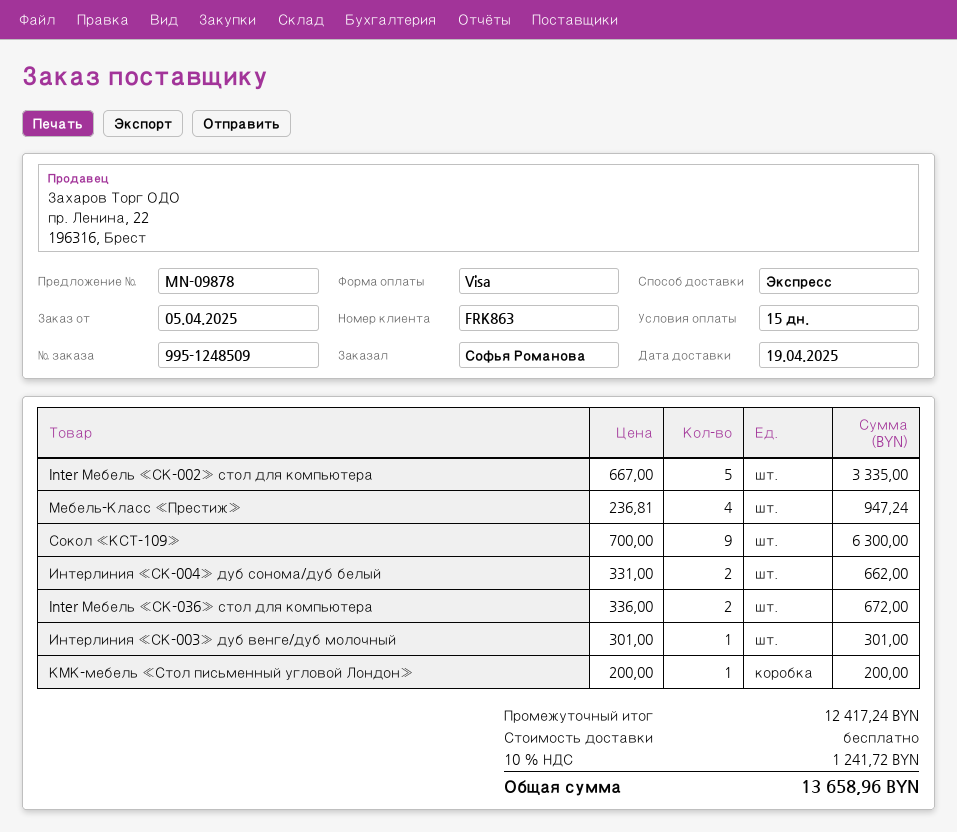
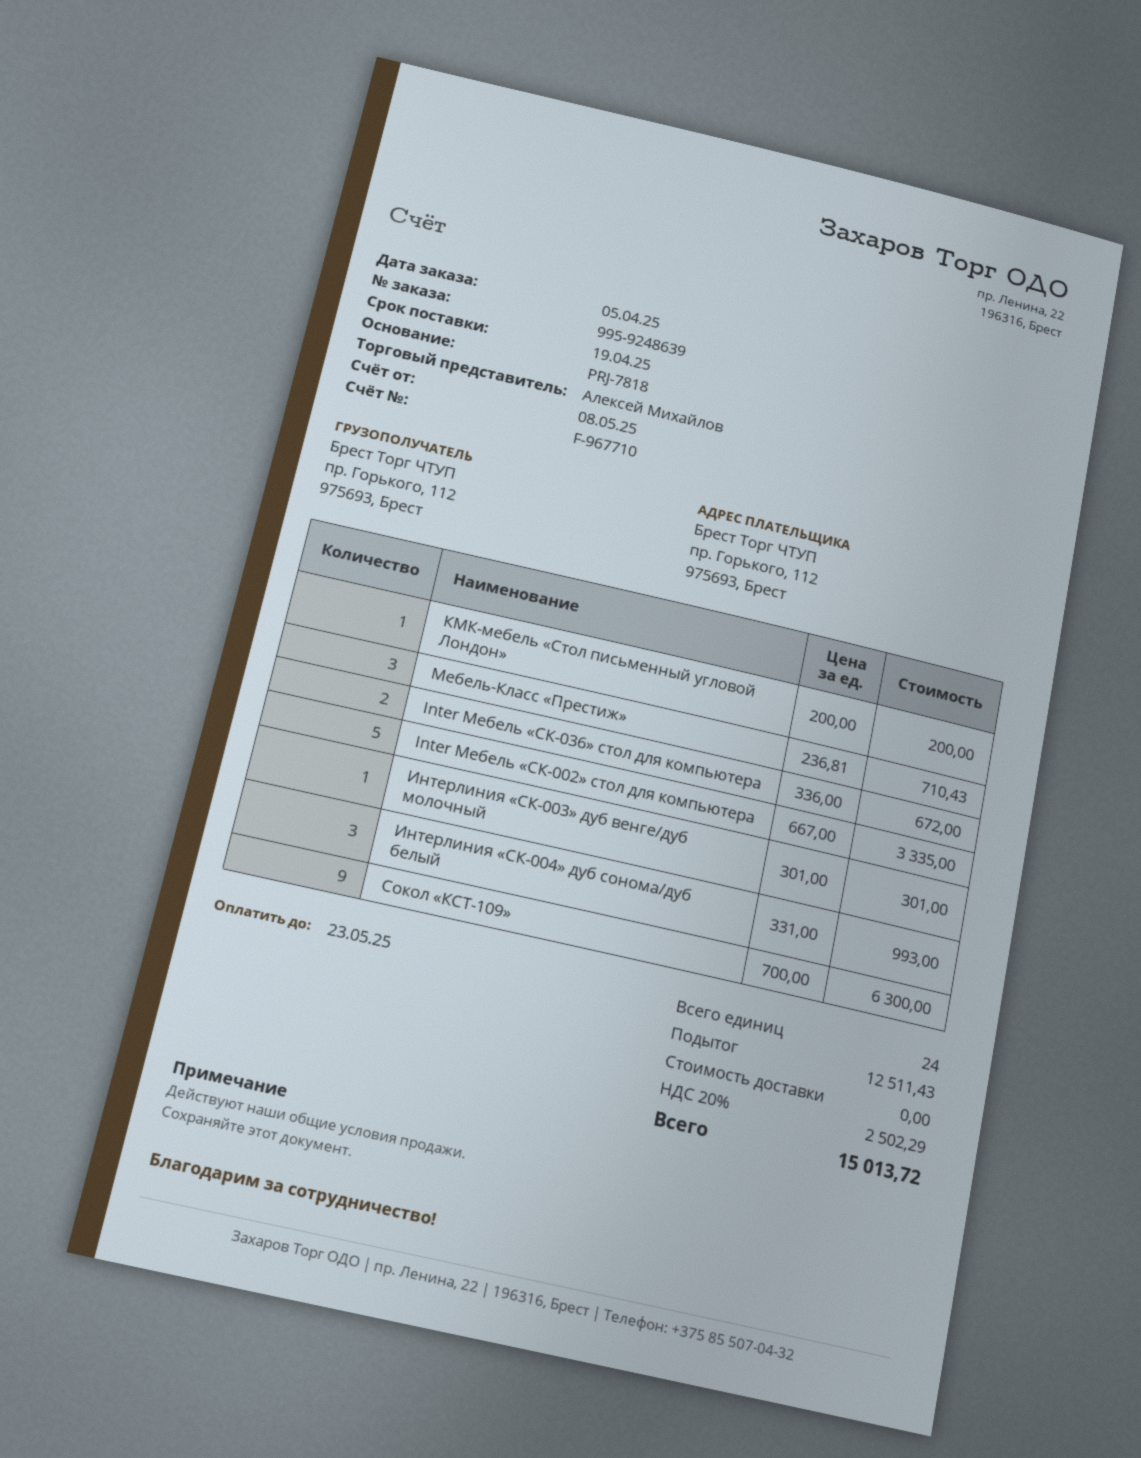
order number: 995-1248509 -> 995-9248639
Мебель-Класс «Престиж»: 4 x 236.81 = 947.24 -> 3 x 236.81 = 710.43
Интерлиния «СК-004» дуб сонома/дуб белый: 2 x 331.00 = 662.00 -> 3 x 331.00 = 993.00
subtotal: 12417.24 -> 12511.43
tax: 10% = 1241.72 -> 20% = 2502.29
total: 13658.96 -> 15013.72

